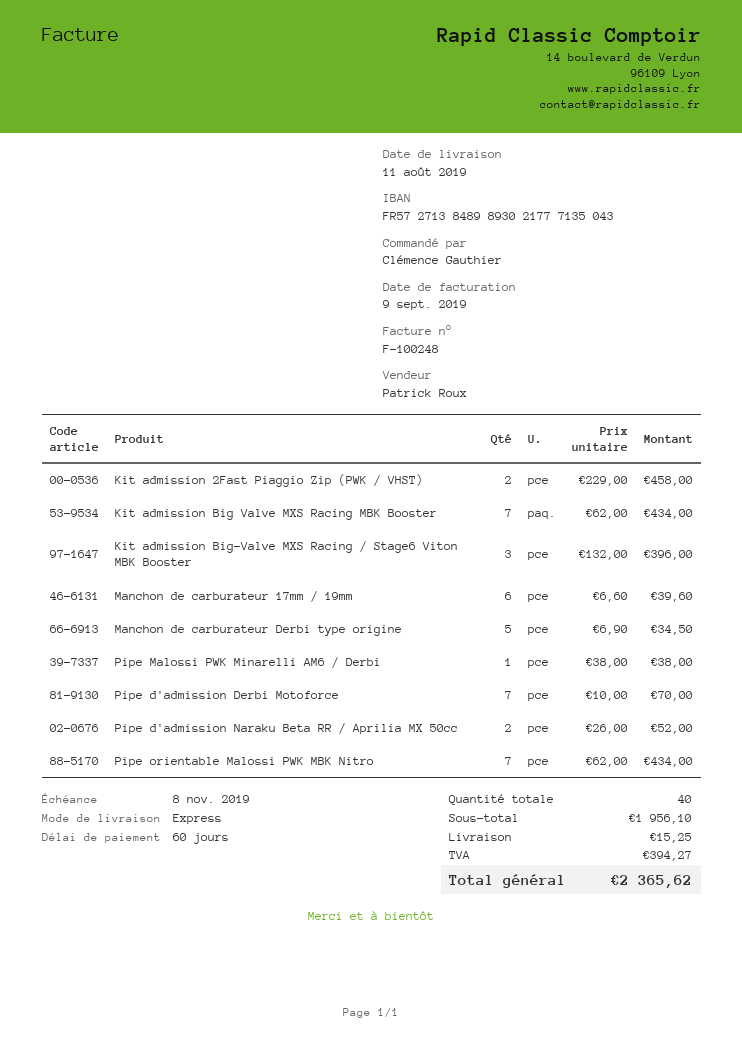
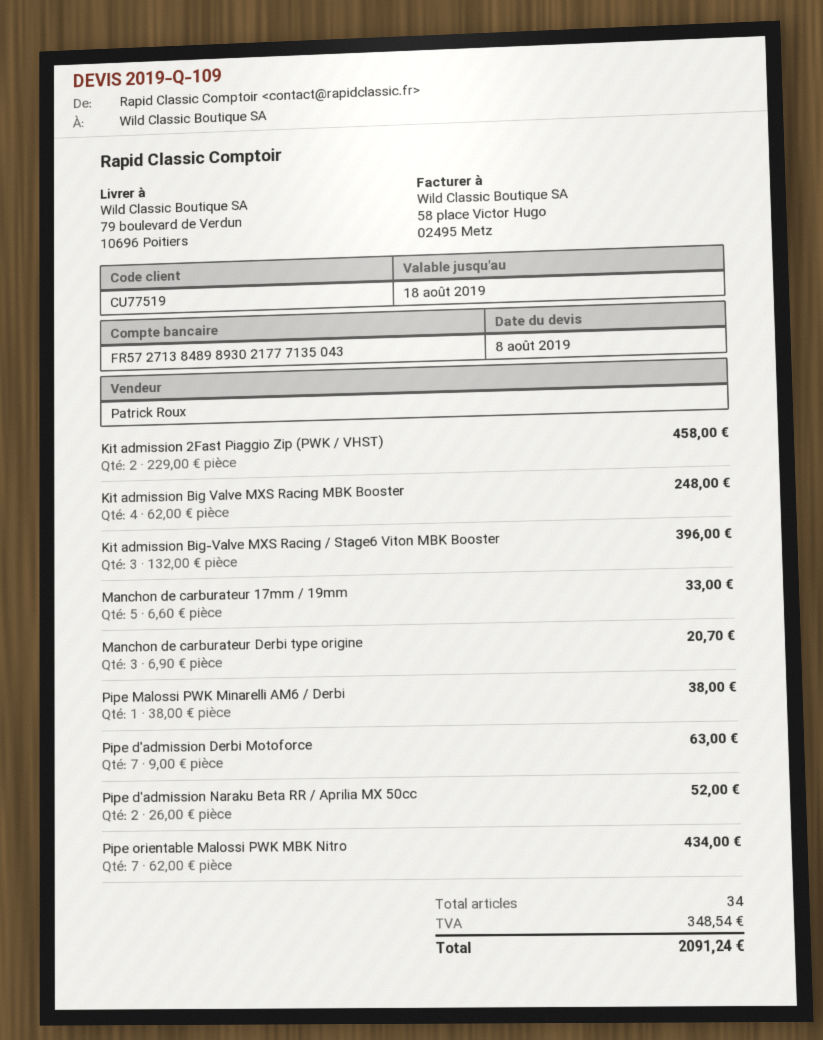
Kit admission Big Valve MXS Racing MBK Booster: 7 x 62.00 = 434.00 -> 4 x 62.00 = 248.00
Manchon de carburateur 17mm / 19mm: 6 x 6.60 = 39.60 -> 5 x 6.60 = 33.00
Manchon de carburateur Derbi type origine: 5 x 6.90 = 34.50 -> 3 x 6.90 = 20.70
Pipe d'admission Derbi Motoforce: 7 x 10.00 = 70.00 -> 7 x 9.00 = 63.00
total quantity: 40 -> 34
shipping: 15.25 -> none
tax: 394.27 -> 348.54
total: 2365.62 -> 2091.24

